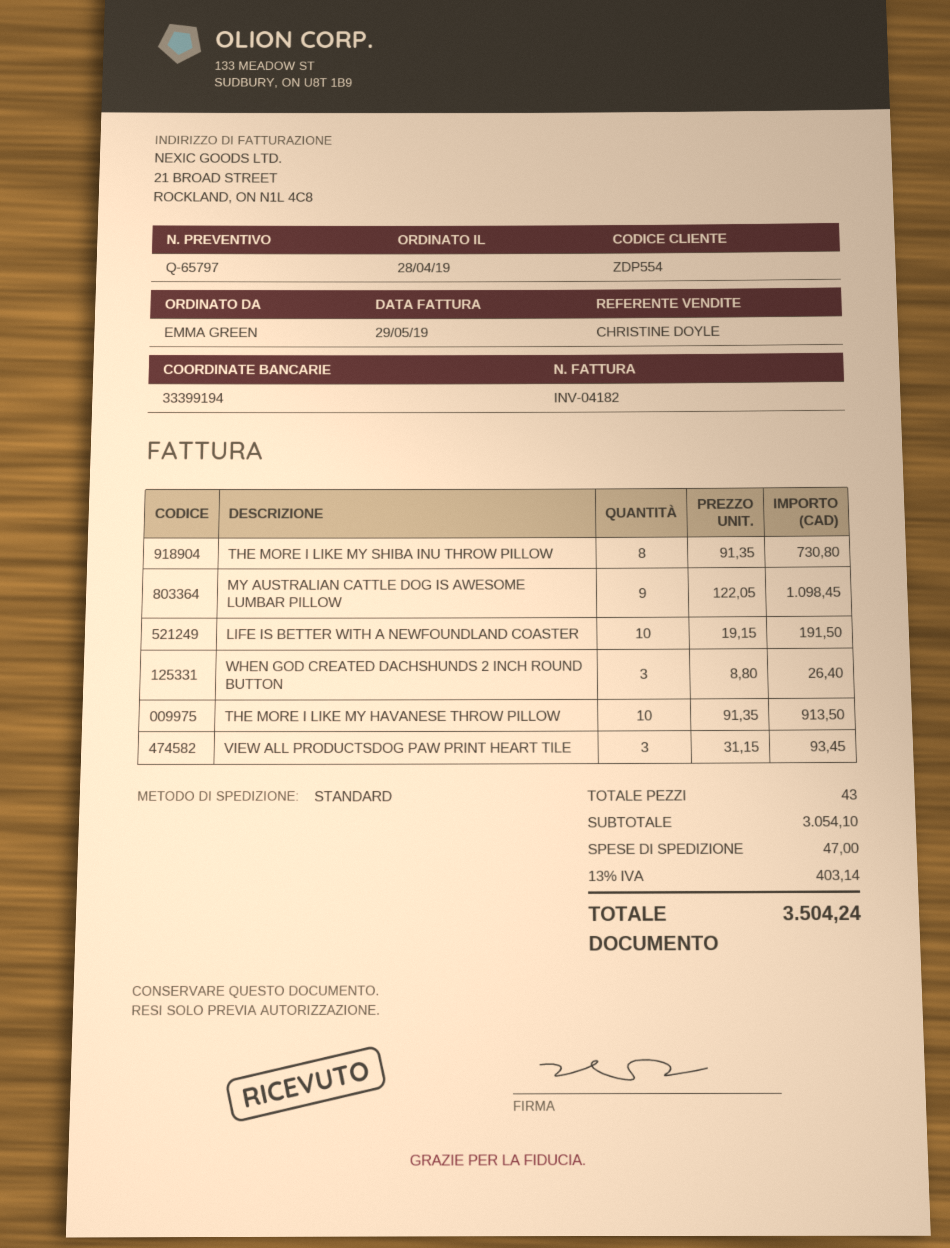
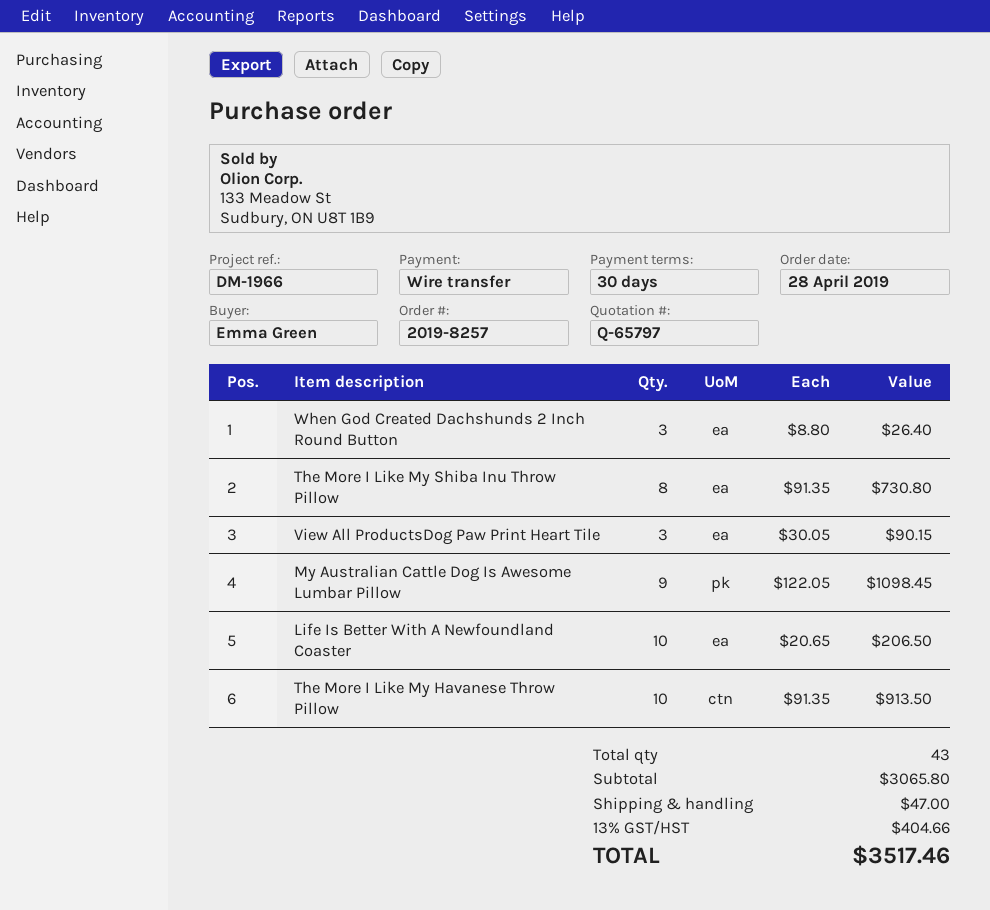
LIFE IS BETTER WITH A NEWFOUNDLAND COASTER: 10 x 19.15 = 191.50 -> 10 x 20.65 = 206.50
VIEW ALL PRODUCTSDOG PAW PRINT HEART TILE: 3 x 31.15 = 93.45 -> 3 x 30.05 = 90.15
subtotal: 3054.10 -> 3065.80
tax: 13% = 403.14 -> 13% = 404.66
total: 3504.24 -> 3517.46

